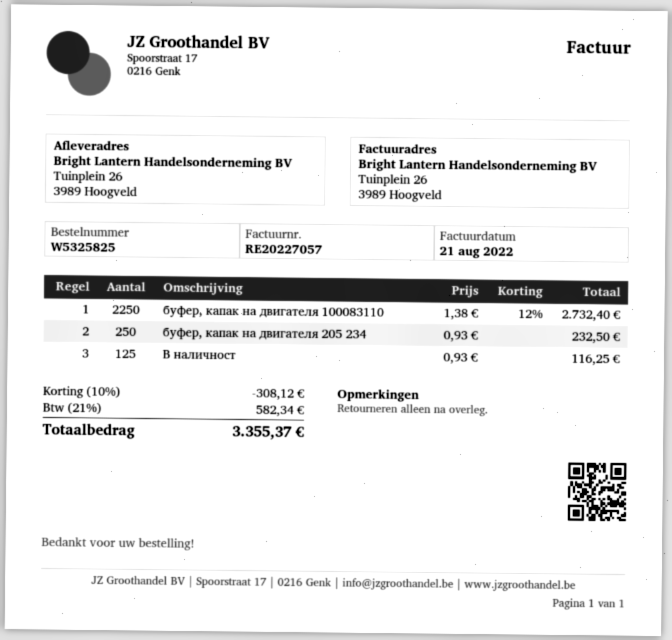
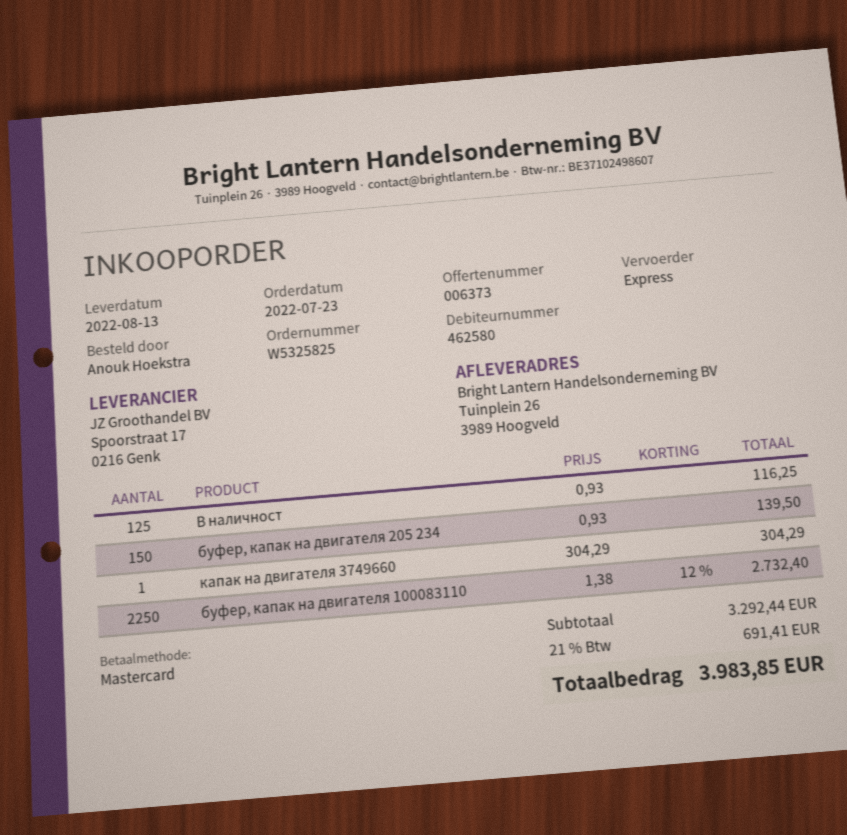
буфер, капак на двигателя 205 234: 250 x 0.93 = 232.50 -> 150 x 0.93 = 139.50
капак на двигателя 3749660: none -> 1 x 304.29 = 304.29
discount: 10% = 308.12 -> none
tax: 21% = 582.34 -> 21% = 691.41
total: 3355.37 -> 3983.85

